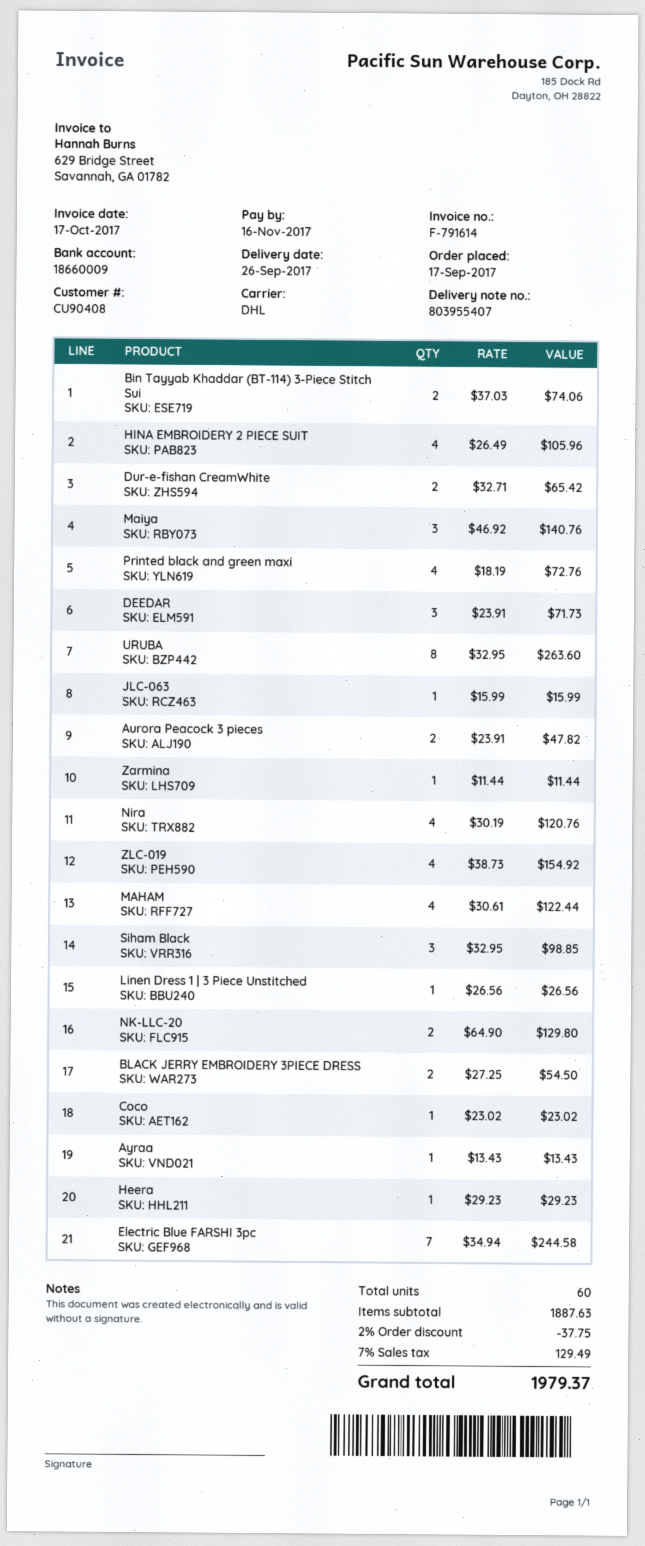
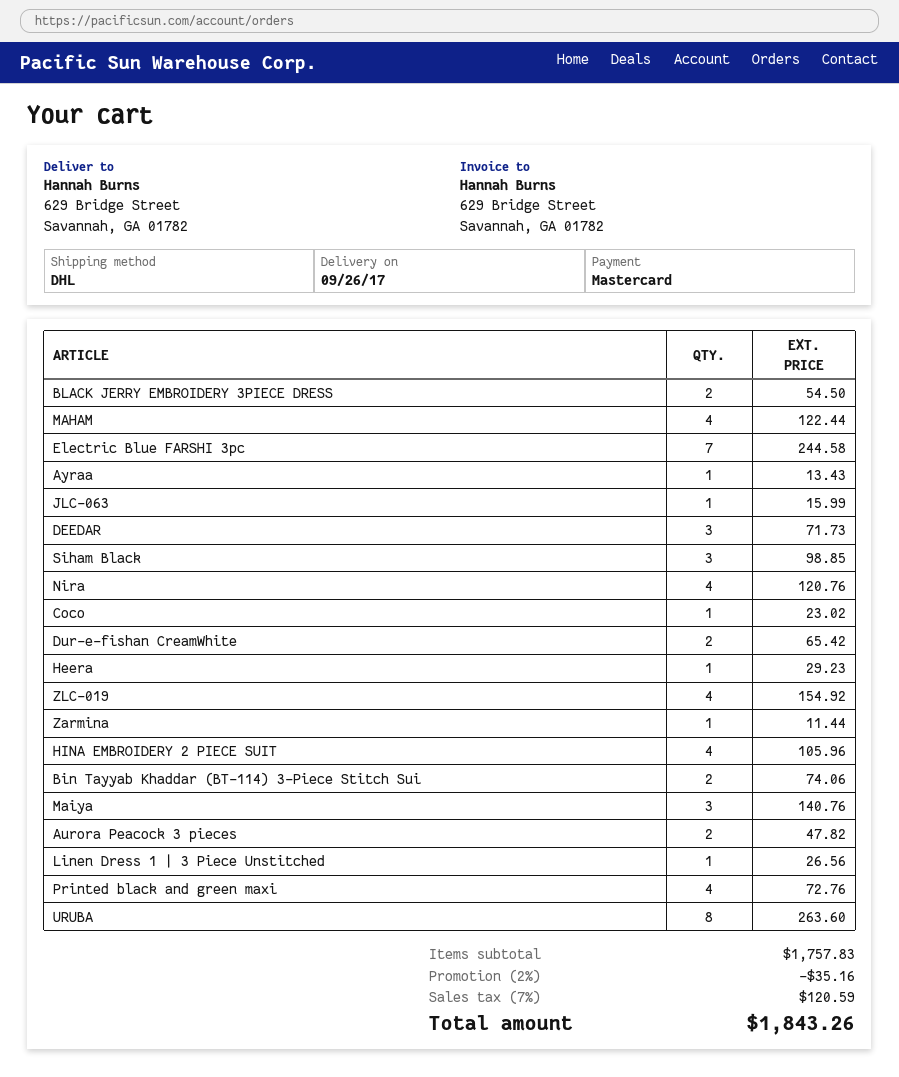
NK-LLC-20: 2 for 129.80 -> none
subtotal: 1887.63 -> 1757.83
discount: 2% = 37.75 -> 2% = 35.16
tax: 7% = 129.49 -> 7% = 120.59
total: 1979.37 -> 1843.26

